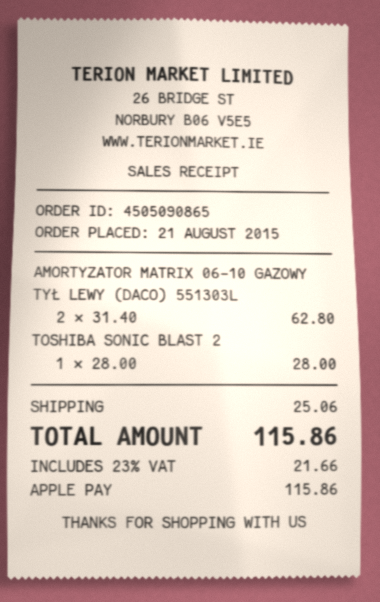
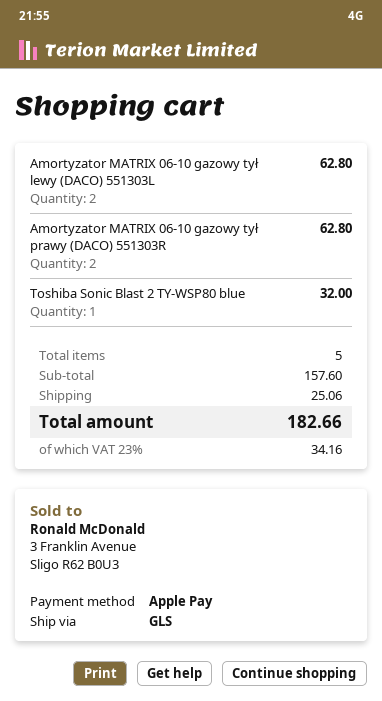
TOSHIBA SONIC BLAST 2: 1 for 28.00 -> 1 for 32.00
Amortyzator MATRIX 06-10 gazowy tył prawy (DACO) 551303R: none -> 2 for 62.80
tax: 23% = 21.66 -> 23% = 34.16
total: 115.86 -> 182.66

